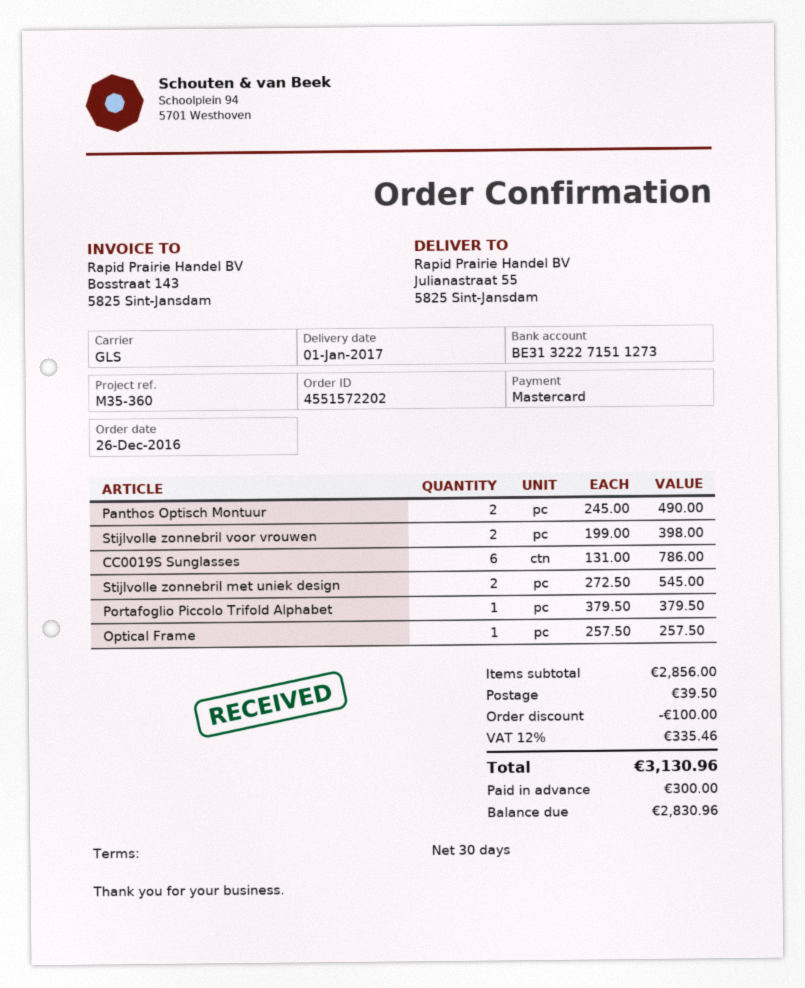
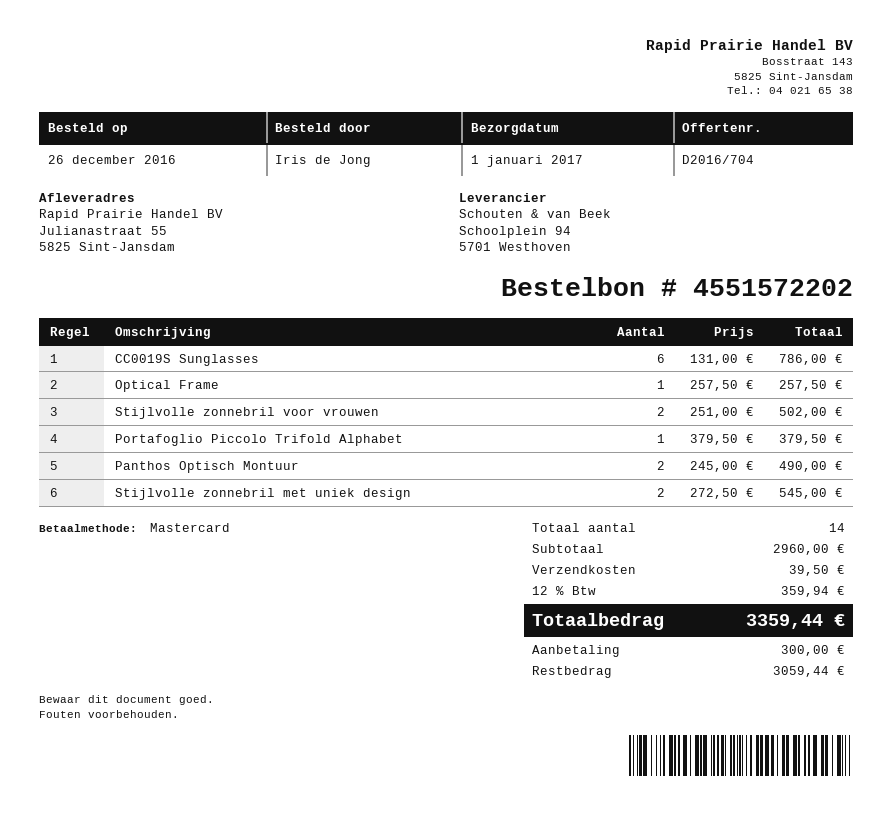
Stijlvolle zonnebril voor vrouwen: 2 x 199.00 = 398.00 -> 2 x 251.00 = 502.00
subtotal: 2856.00 -> 2960.00
discount: 100.00 -> none
tax: 12% = 335.46 -> 12% = 359.94
total: 3130.96 -> 3359.44
balance: 2830.96 -> 3059.44

